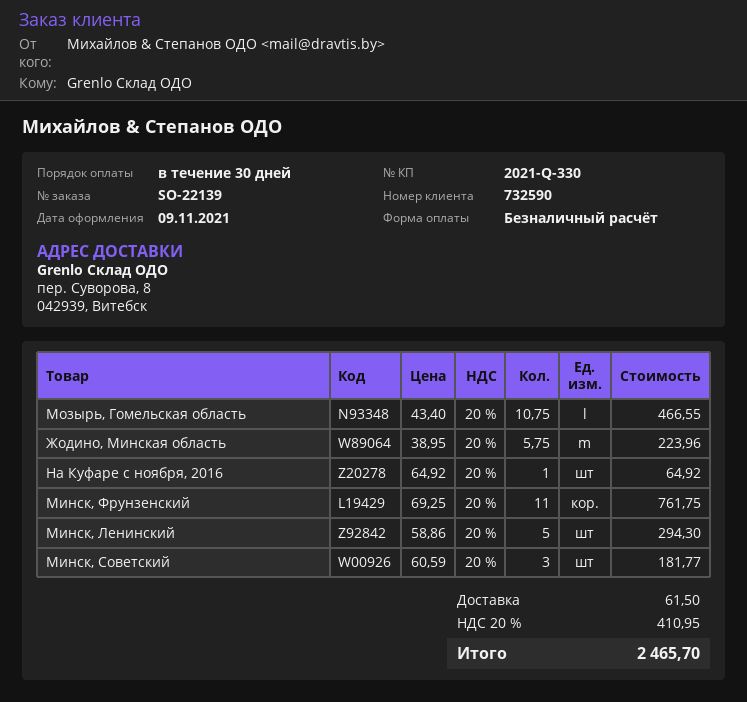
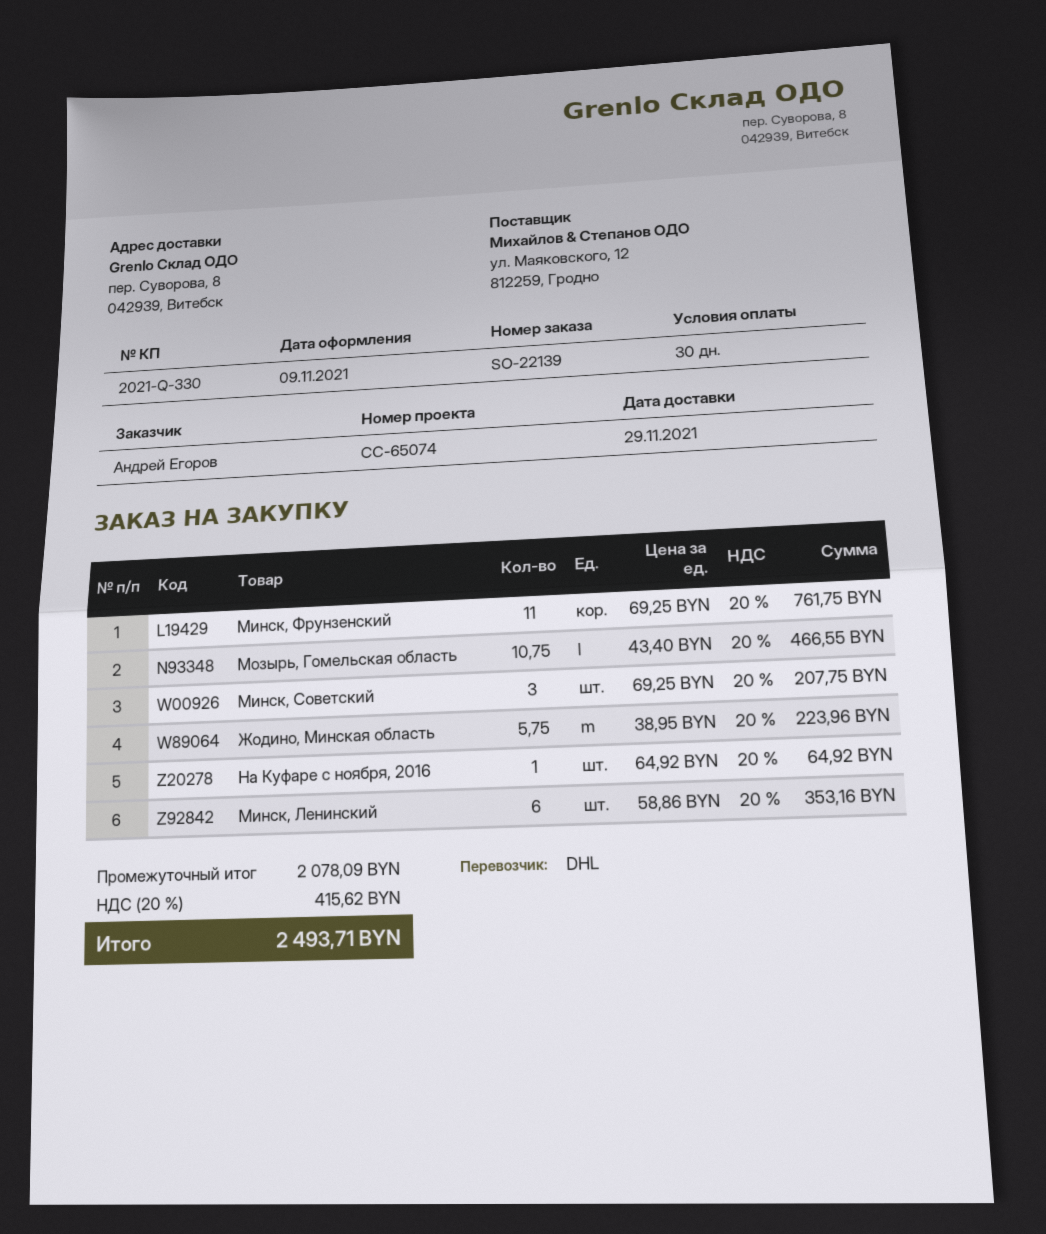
Минск, Ленинский: 5 x 58.86 = 294.30 -> 6 x 58.86 = 353.16
Минск, Советский: 3 x 60.59 = 181.77 -> 3 x 69.25 = 207.75
shipping: 61.50 -> none
tax: 20% = 410.95 -> 20% = 415.62
total: 2465.70 -> 2493.71

